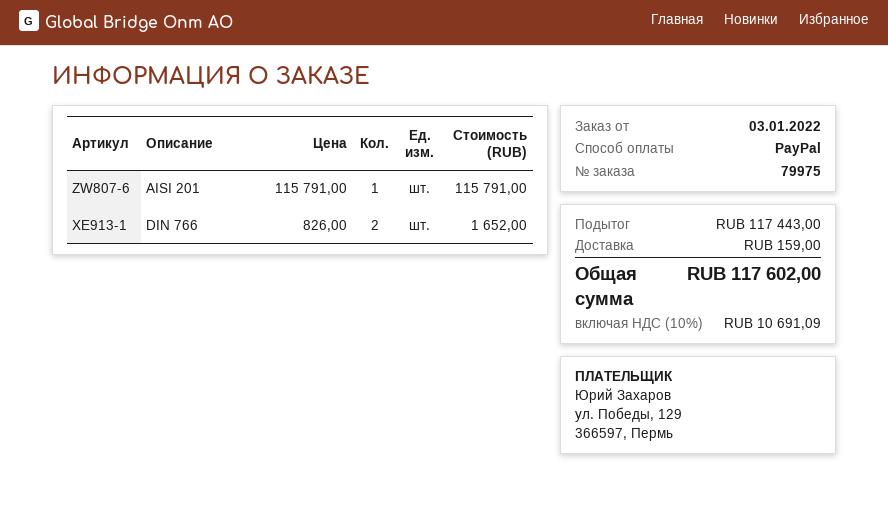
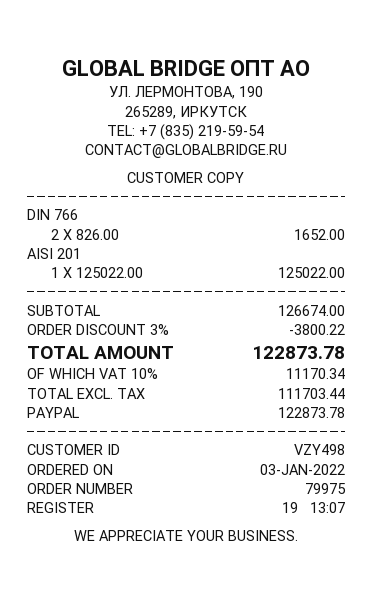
AISI 201: 1 x 115791.00 = 115791.00 -> 1 x 125022.00 = 125022.00
subtotal: 117443.00 -> 126674.00
discount: none -> 3% = 3800.22
shipping: 159.00 -> none
tax: 10% = 10691.09 -> 10% = 11170.34
total: 117602.00 -> 122873.78

